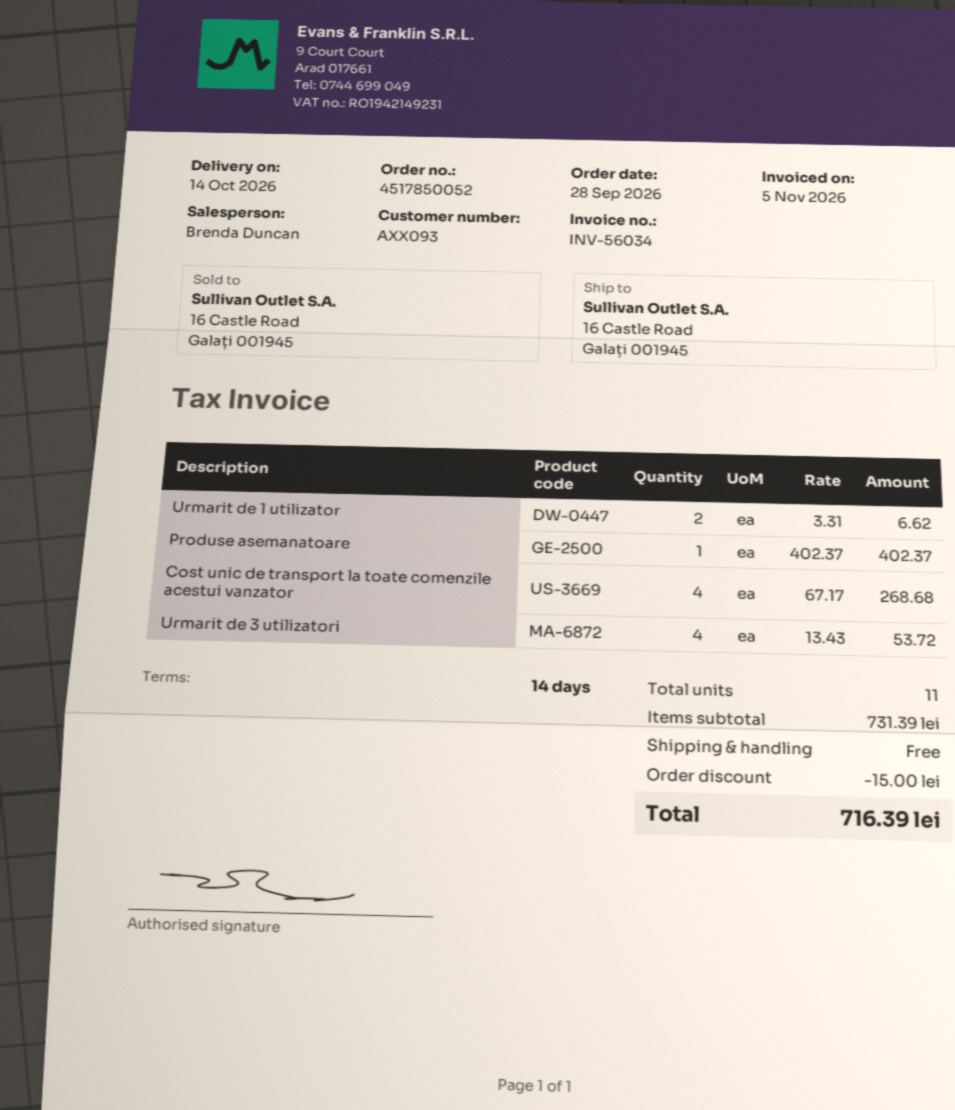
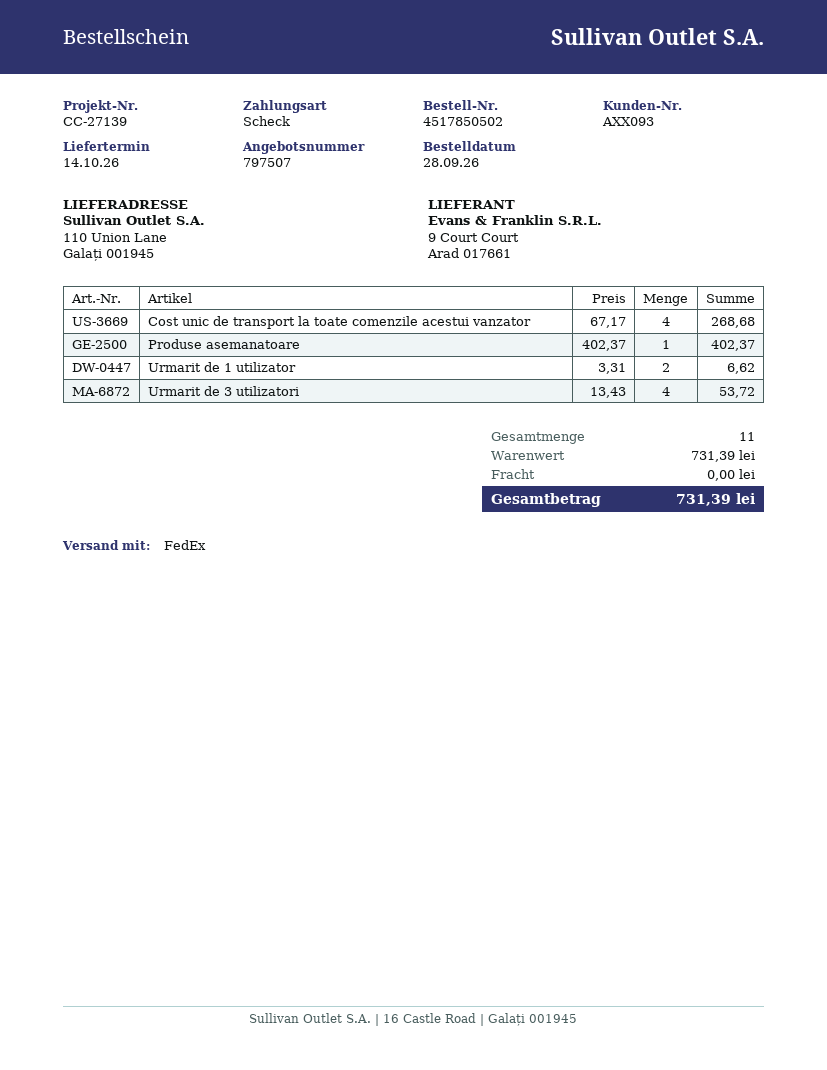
order number: 4517850052 -> 4517850502
ship to: 16 Castle Road, Galați 001945 -> 110 Union Lane, Galați 001945
discount: 15.00 -> none
total: 716.39 -> 731.39

